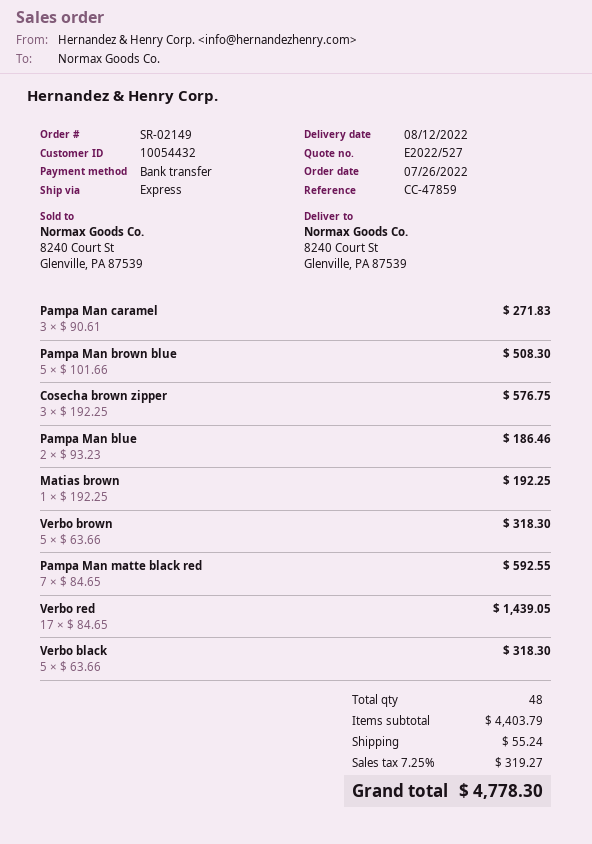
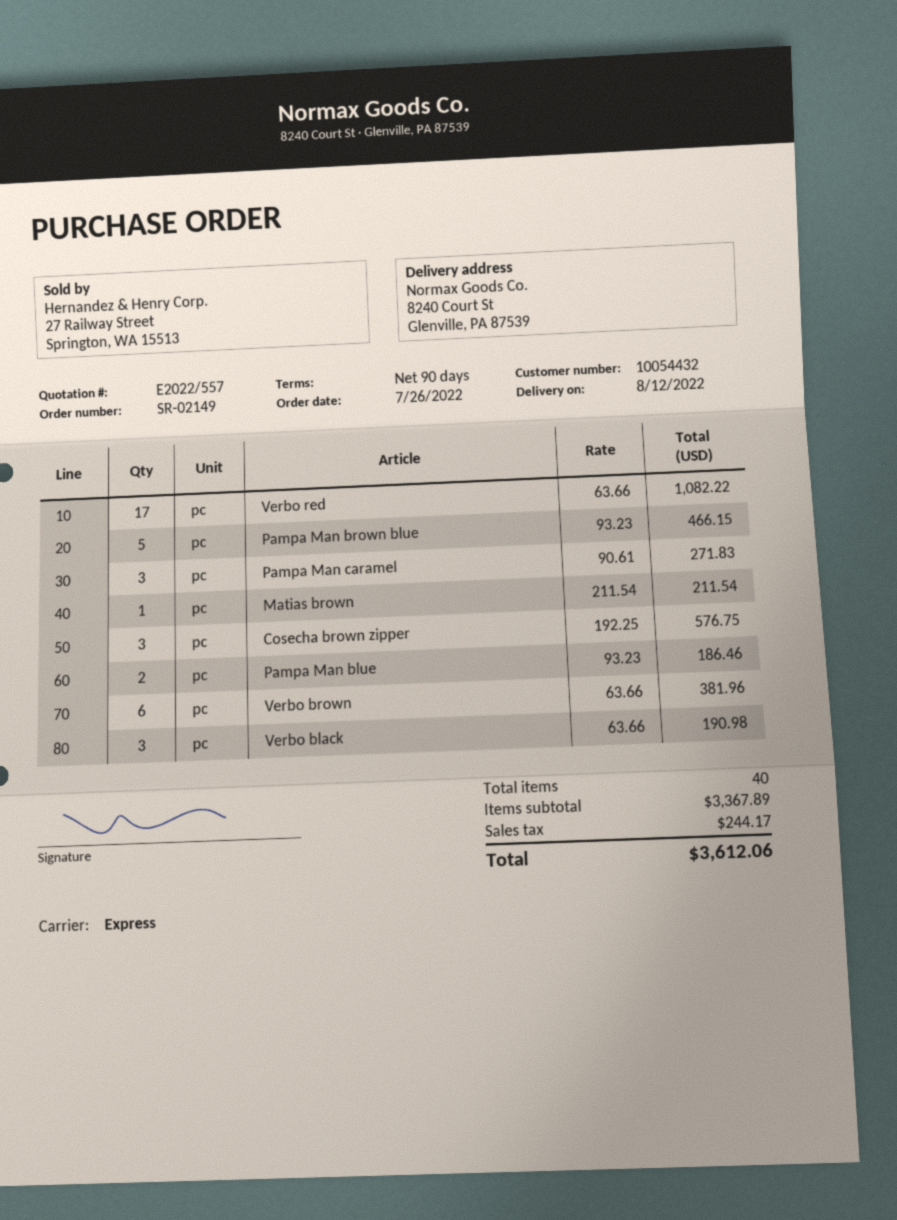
quote number: E2022/527 -> E2022/557
Pampa Man brown blue: 5 x 101.66 = 508.30 -> 5 x 93.23 = 466.15
Matias brown: 1 x 192.25 = 192.25 -> 1 x 211.54 = 211.54
Verbo brown: 5 x 63.66 = 318.30 -> 6 x 63.66 = 381.96
Pampa Man matte black red: 7 x 84.65 = 592.55 -> none
Verbo red: 17 x 84.65 = 1439.05 -> 17 x 63.66 = 1082.22
Verbo black: 5 x 63.66 = 318.30 -> 3 x 63.66 = 190.98
total quantity: 48 -> 40
subtotal: 4403.79 -> 3367.89
shipping: 55.24 -> none
tax: 319.27 -> 244.17
total: 4778.30 -> 3612.06

